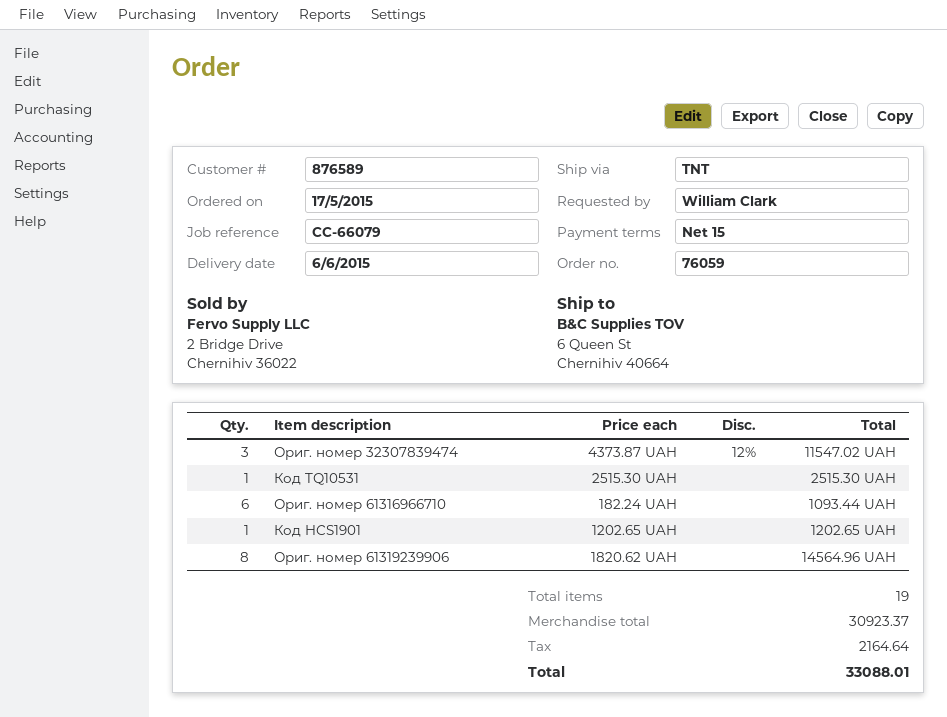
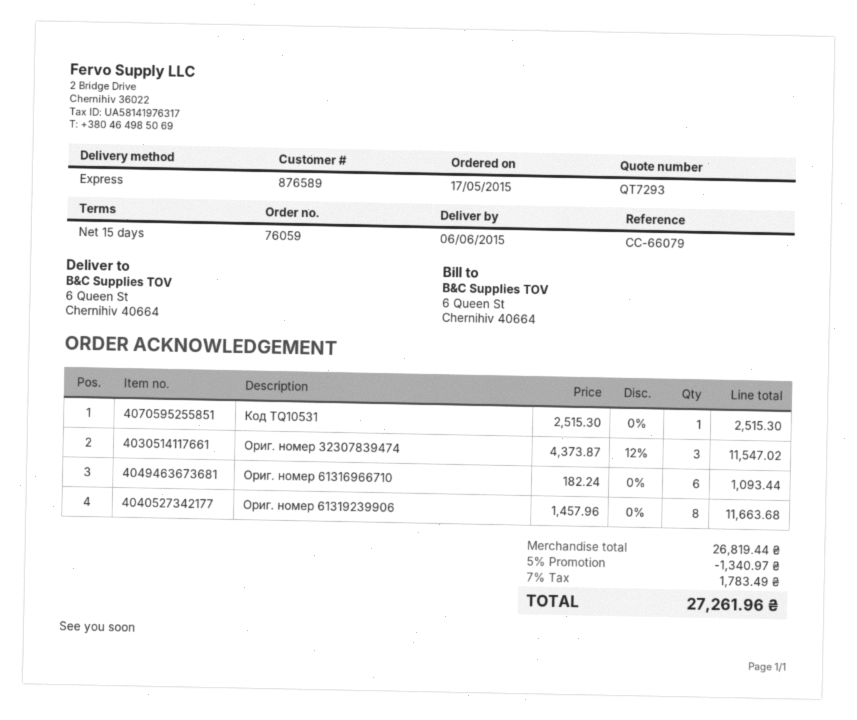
shipping method: TNT -> express
Код HCS1901: 1 x 1202.65 = 1202.65 -> none
Ориг. номер 61319239906: 8 x 1820.62 = 14564.96 -> 8 x 1457.96 = 11663.68
subtotal: 30923.37 -> 26819.44
discount: none -> 5% = 1340.97
tax: 2164.64 -> 1783.49
total: 33088.01 -> 27261.96

